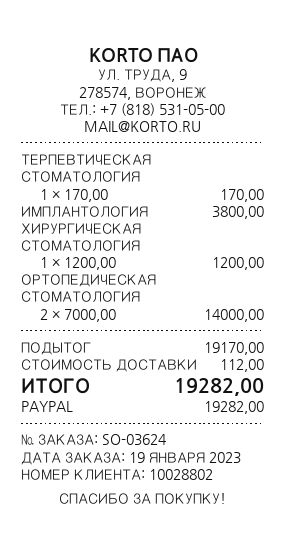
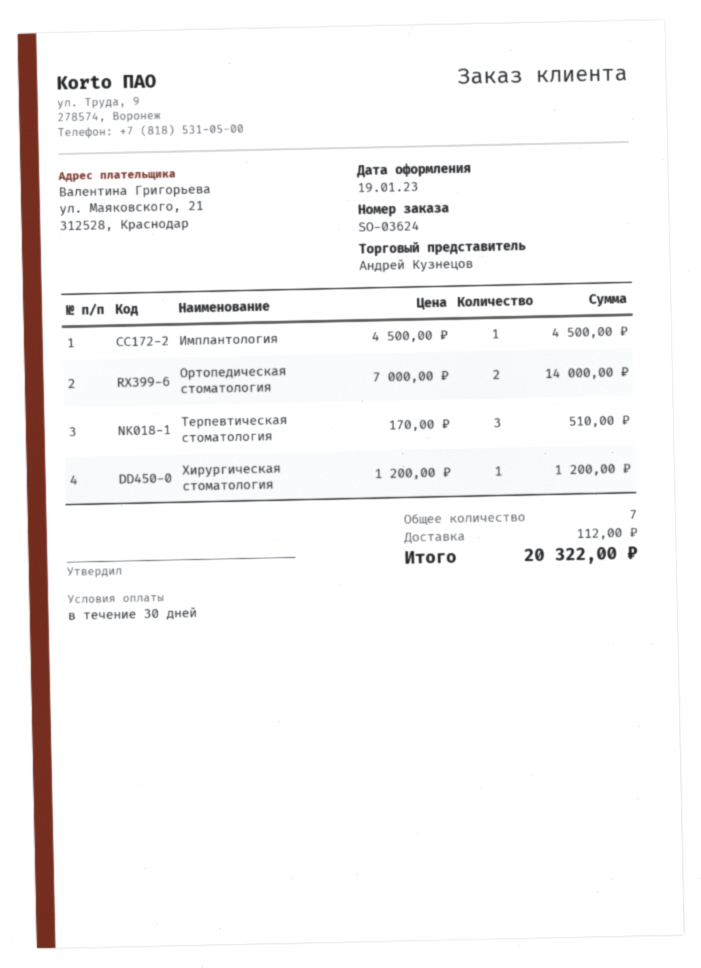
ТЕРПЕВТИЧЕСКАЯ СТОМАТОЛОГИЯ: 1 x 170.00 = 170.00 -> 3 x 170.00 = 510.00
ИМПЛАНТОЛОГИЯ: 1 x 3800.00 = 3800.00 -> 1 x 4500.00 = 4500.00
total: 19282.00 -> 20322.00

